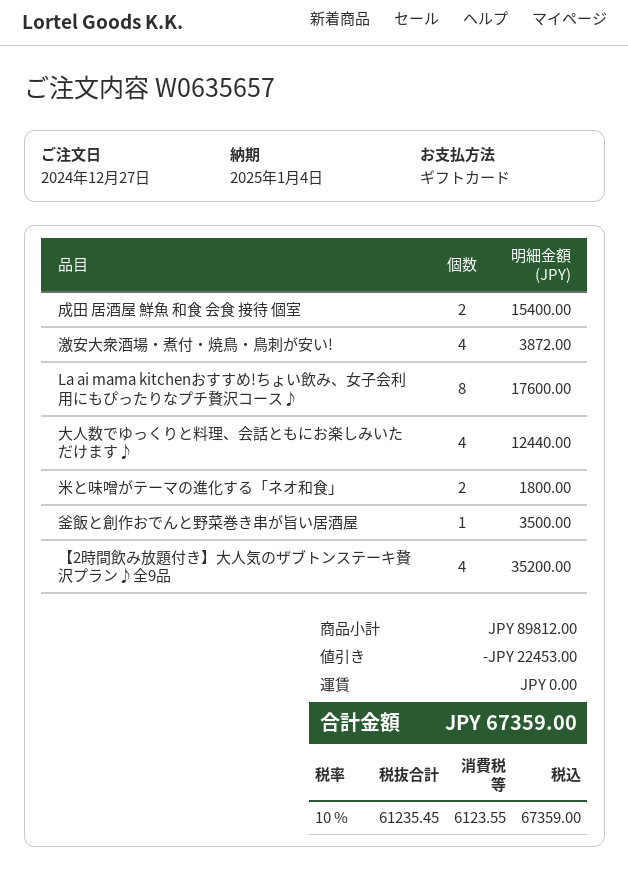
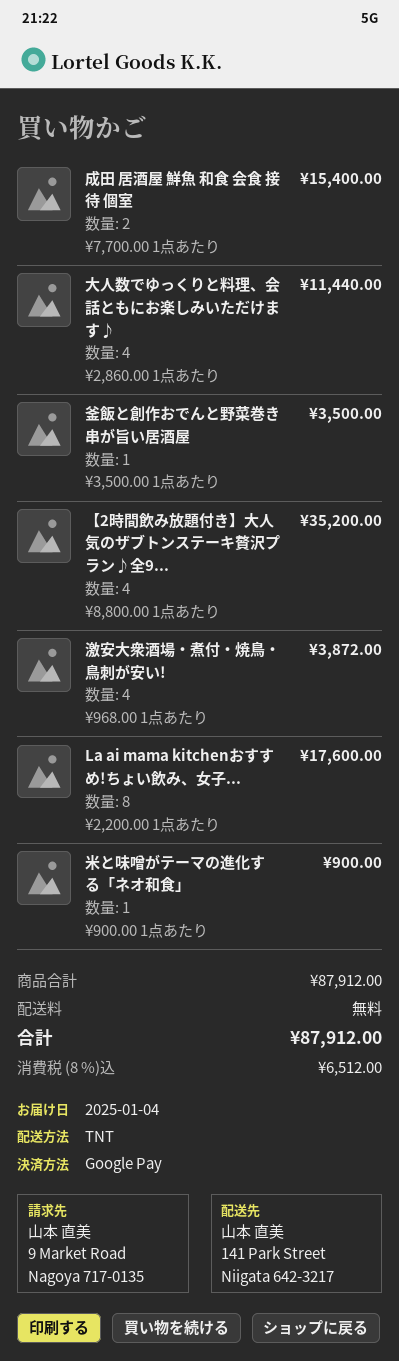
payment method: gift card -> Google Pay
大人数でゆっくりと料理、会話ともにお楽しみいただけます♪: 4 for 12440.00 -> 4 for 11440.00
米と味噌がテーマの進化する「ネオ和食」: 2 for 1800.00 -> 1 for 900.00
subtotal: 89812.00 -> 87912.00
discount: 22453.00 -> none
tax: 10% = 6123.55 -> 8% = 6512.00
total: 67359.00 -> 87912.00

